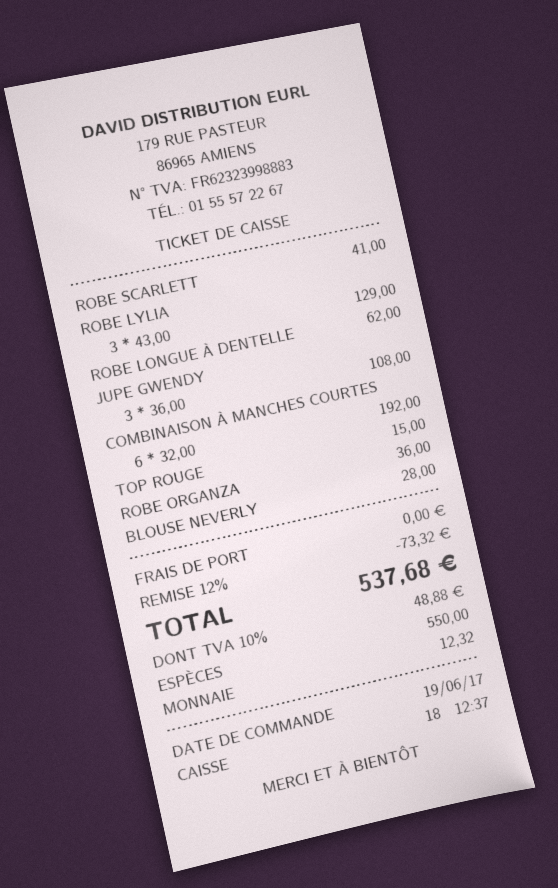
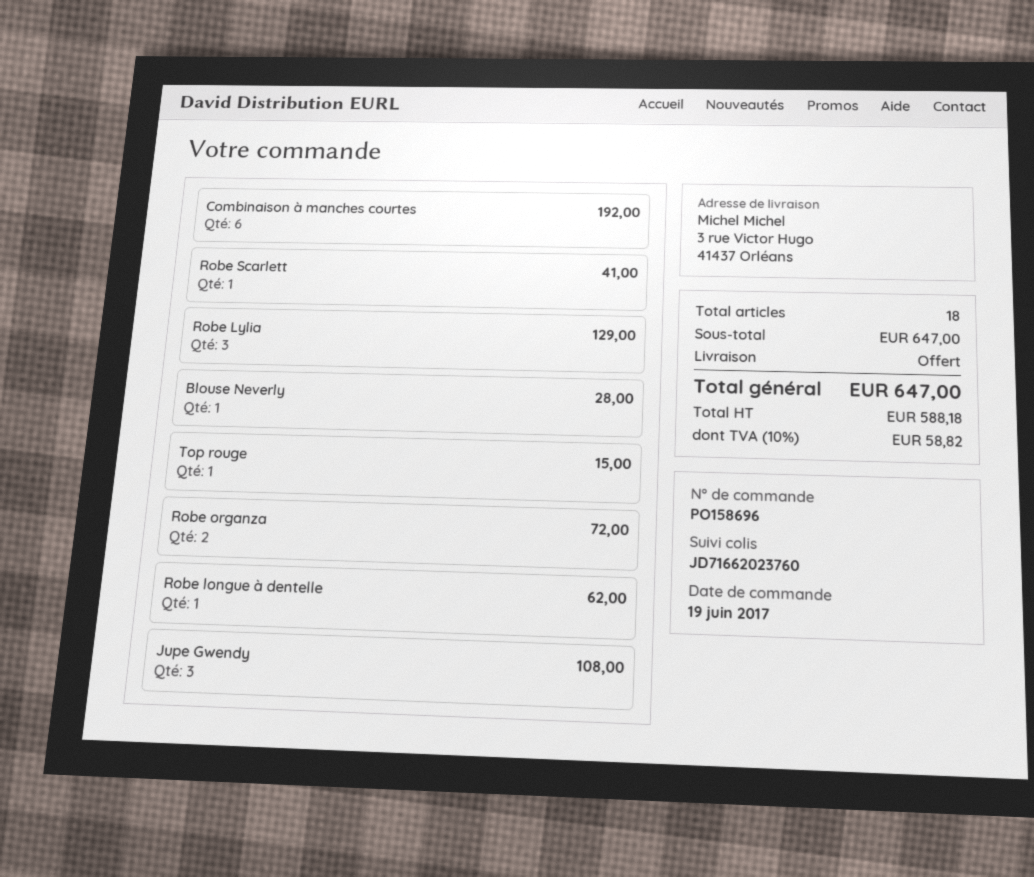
ROBE ORGANZA: 1 for 36.00 -> 2 for 72.00
discount: 12% = 73.32 -> none
tax: 10% = 48.88 -> 10% = 58.82
total: 537.68 -> 647.00

